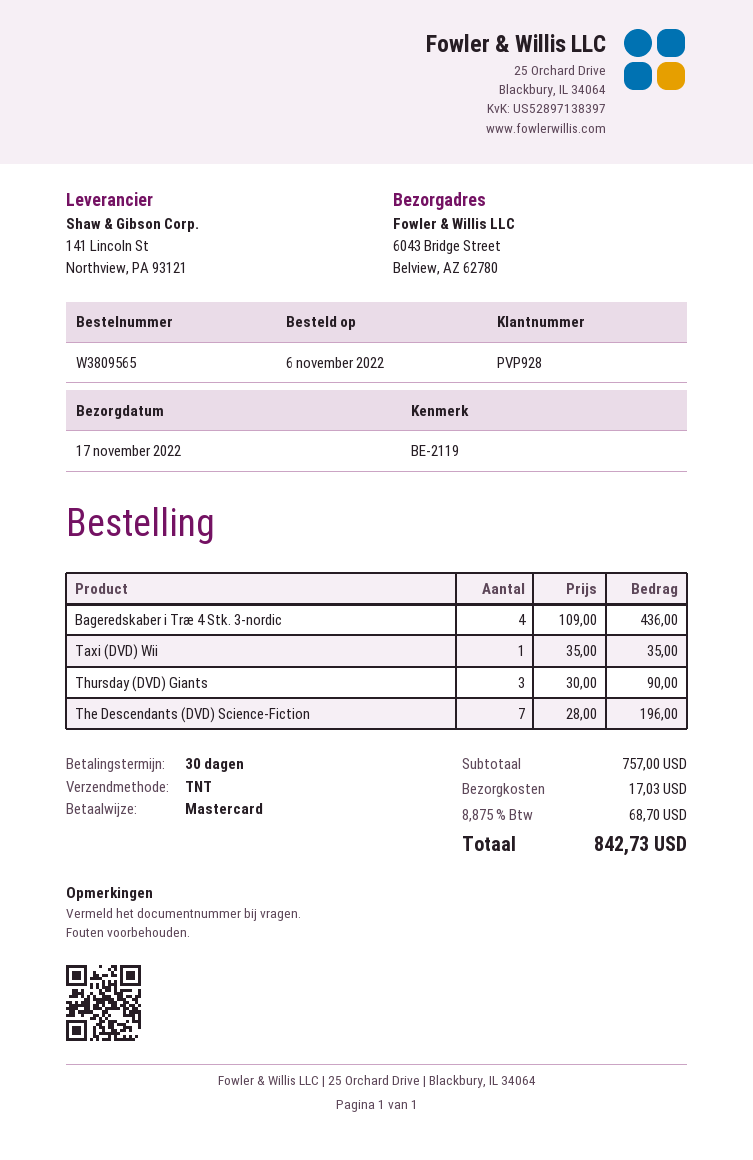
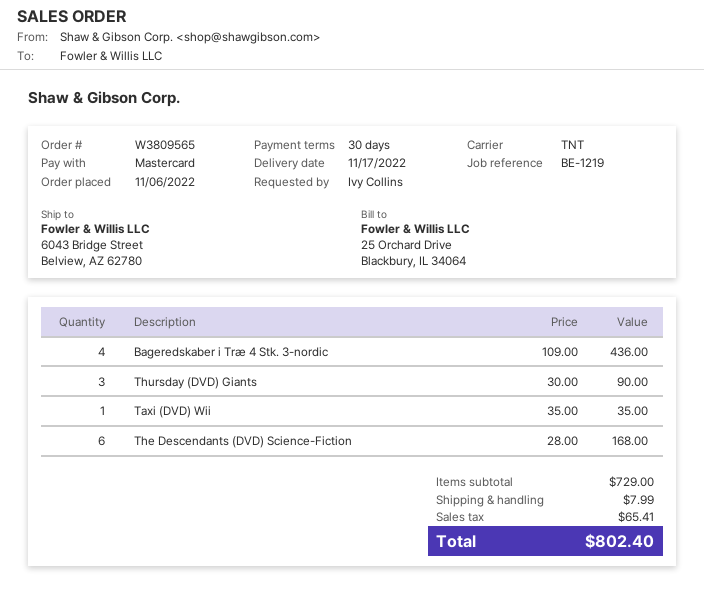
reference: BE-2119 -> BE-1219
The Descendants (DVD) Science-Fiction: 7 x 28.00 = 196.00 -> 6 x 28.00 = 168.00
subtotal: 757.00 -> 729.00
shipping: 17.03 -> 7.99
tax: 68.70 -> 65.41
total: 842.73 -> 802.40

